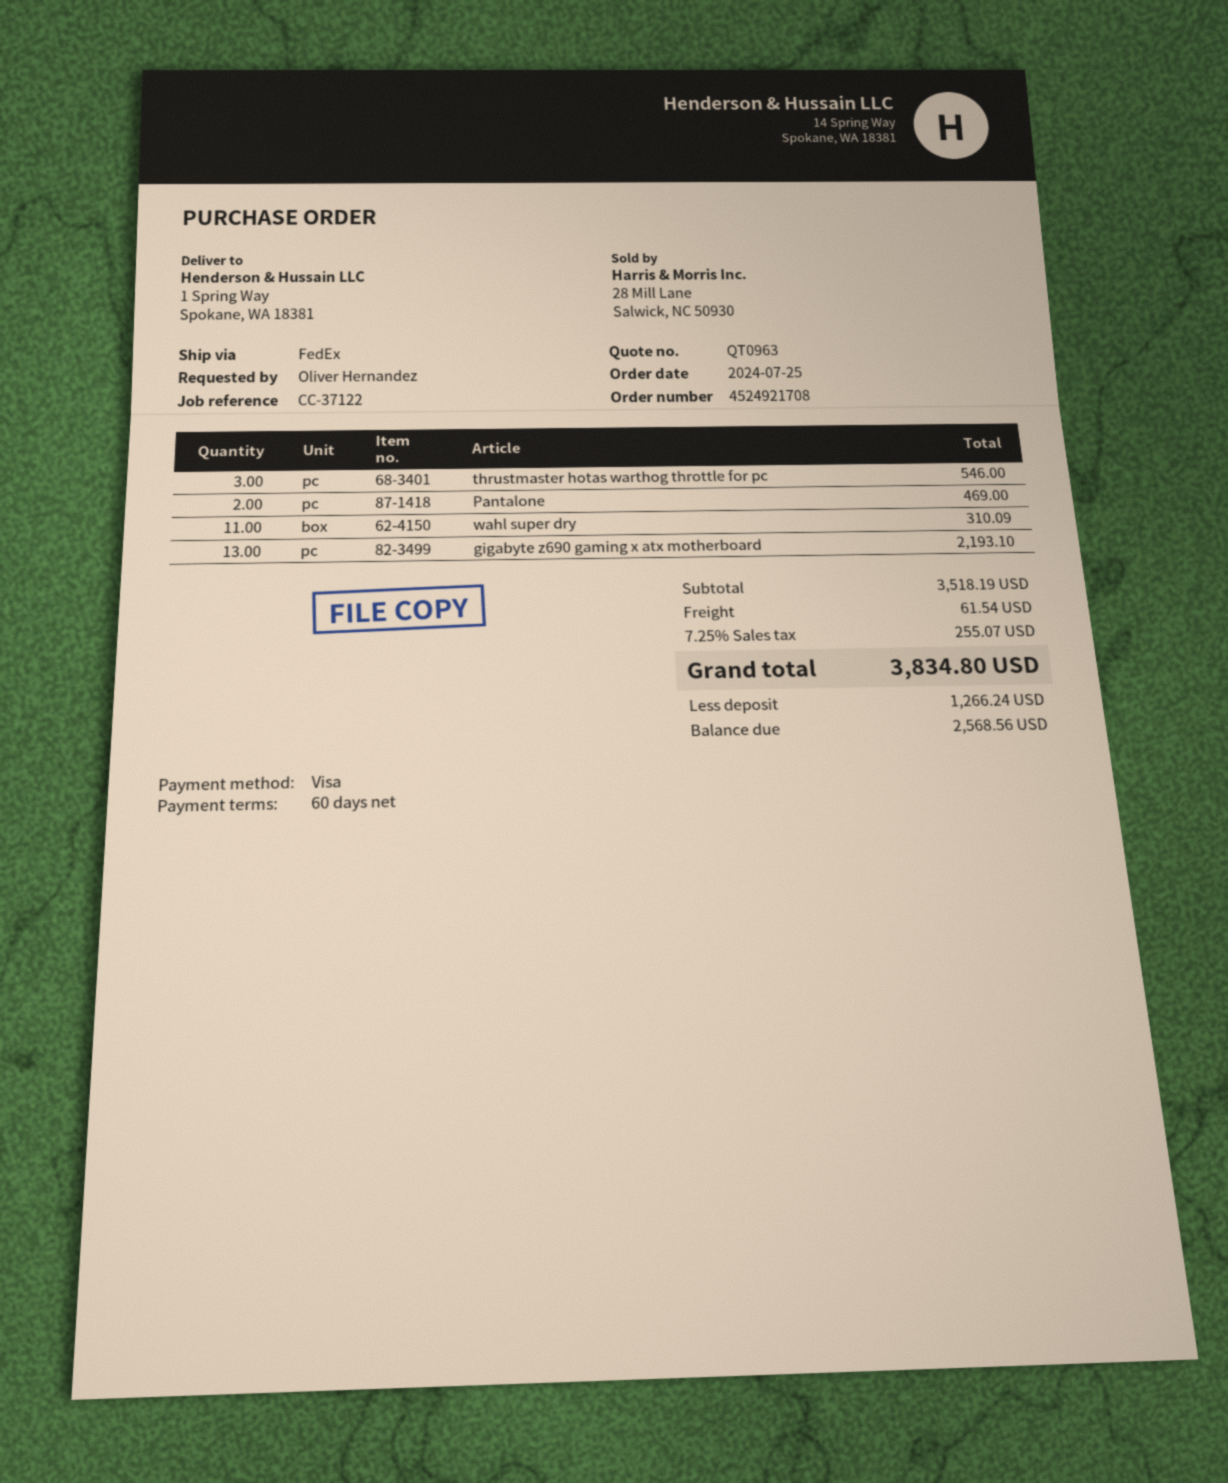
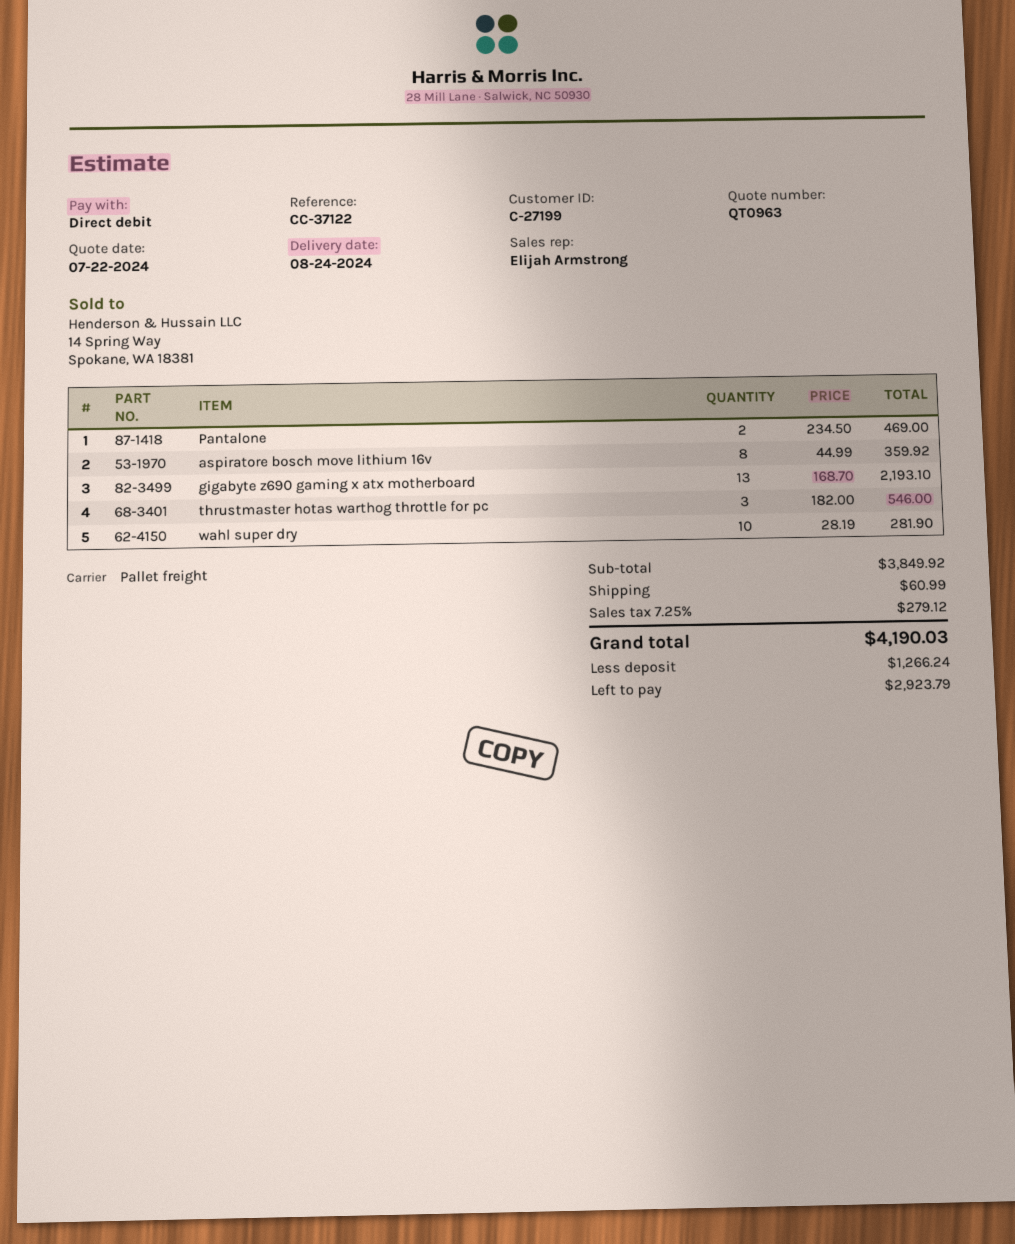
payment method: Visa -> direct debit
shipping method: FedEx -> pallet freight
wahl super dry: 11 for 310.09 -> 10 for 281.90
aspiratore bosch move lithium 16v: none -> 8 for 359.92
subtotal: 3518.19 -> 3849.92
shipping: 61.54 -> 60.99
tax: 7.25% = 255.07 -> 7.25% = 279.12
total: 3834.80 -> 4190.03
balance: 2568.56 -> 2923.79

